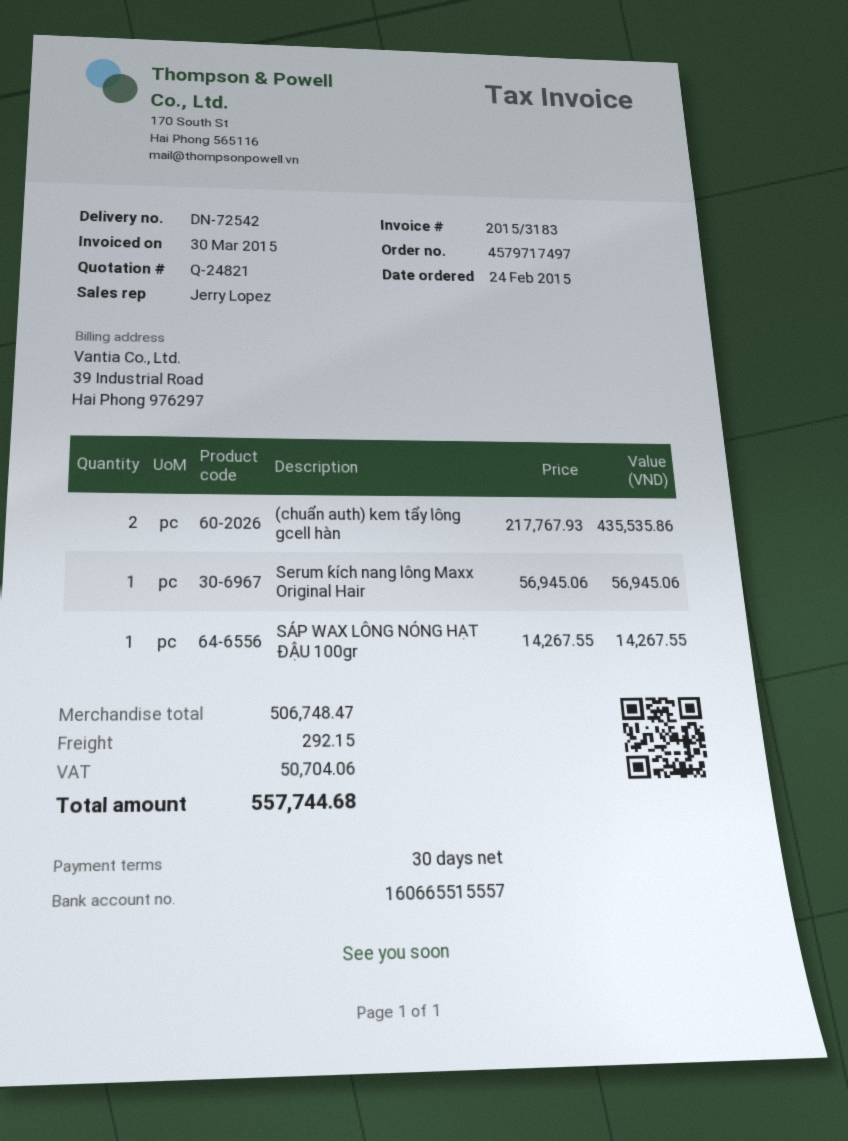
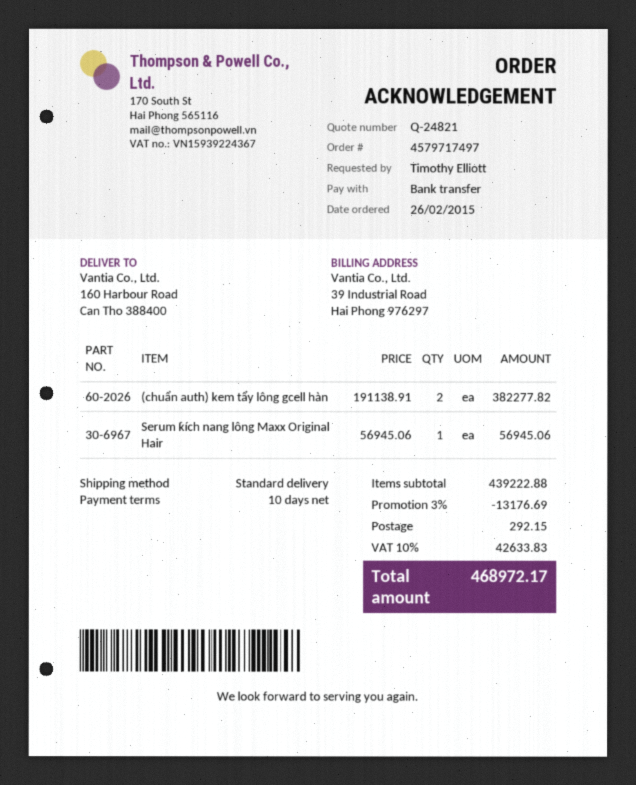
order date: 2015-02-24 -> 2015-02-26
payment terms: 30 days -> 10 days
(chuẩn auth) kem tẩy lông gcell hàn: 2 x 217767.93 = 435535.86 -> 2 x 191138.91 = 382277.82
SÁP WAX LÔNG NÓNG HẠT ĐẬU 100gr: 1 x 14267.55 = 14267.55 -> none
subtotal: 506748.47 -> 439222.88
discount: none -> 3% = 13176.69
tax: 50704.06 -> 42633.83
total: 557744.68 -> 468972.17

